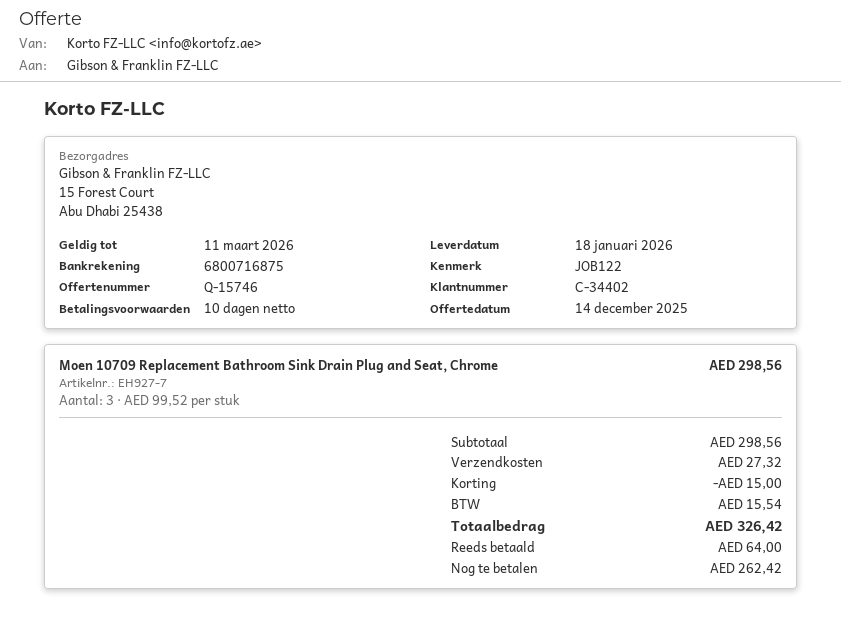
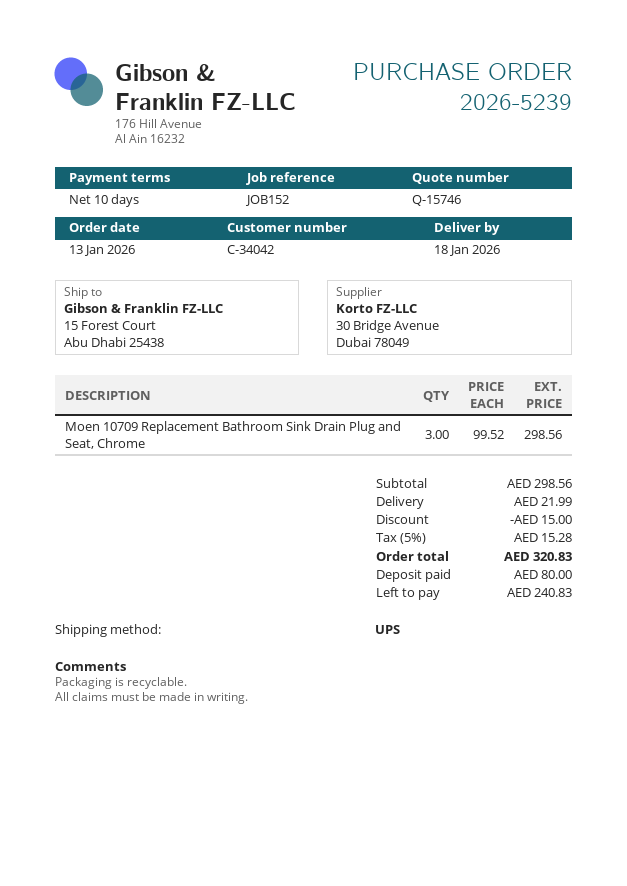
customer number: C-34402 -> C-34042
reference: JOB122 -> JOB152
shipping: 27.32 -> 21.99
tax: 15.54 -> 15.28
total: 326.42 -> 320.83
deposit: 64.00 -> 80.00
balance: 262.42 -> 240.83

